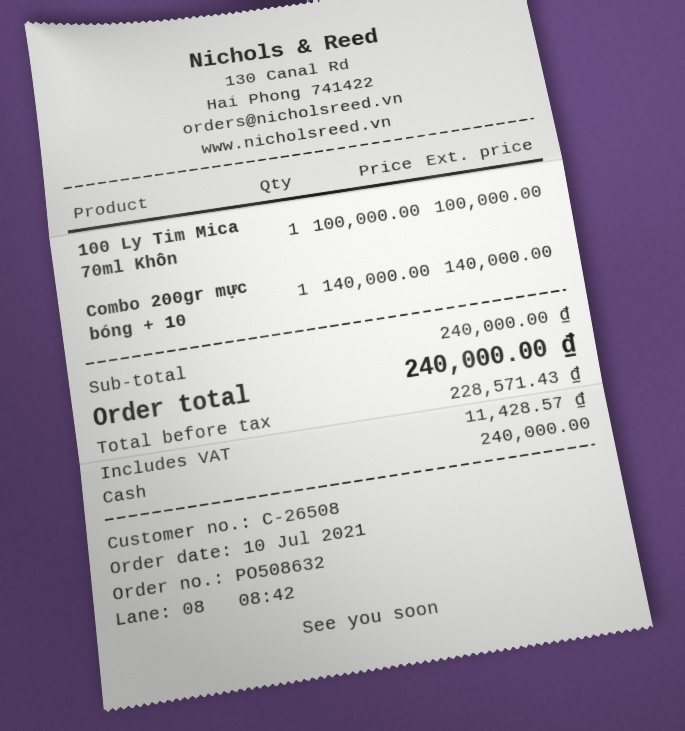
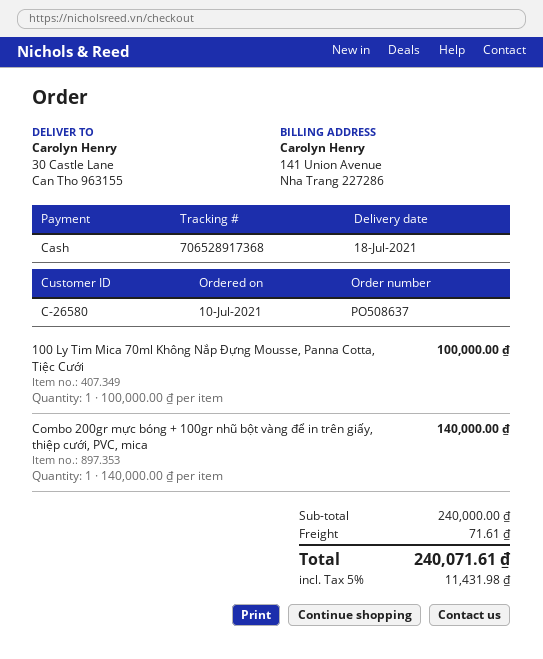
order number: PO508632 -> PO508637
customer number: C-26508 -> C-26580
shipping: none -> 71.61
tax: 11428.57 -> 11431.98
total: 240000.00 -> 240071.61

